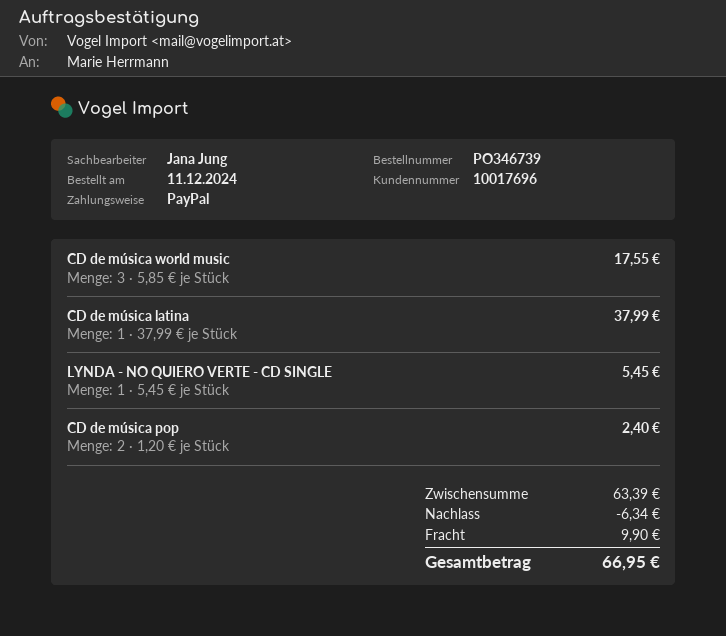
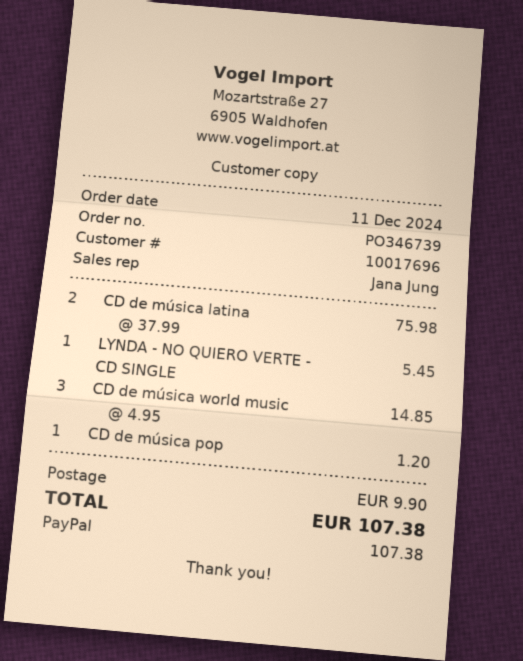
CD de música world music: 3 x 5.85 = 17.55 -> 3 x 4.95 = 14.85
CD de música latina: 1 x 37.99 = 37.99 -> 2 x 37.99 = 75.98
CD de música pop: 2 x 1.20 = 2.40 -> 1 x 1.20 = 1.20
discount: 6.34 -> none
total: 66.95 -> 107.38

